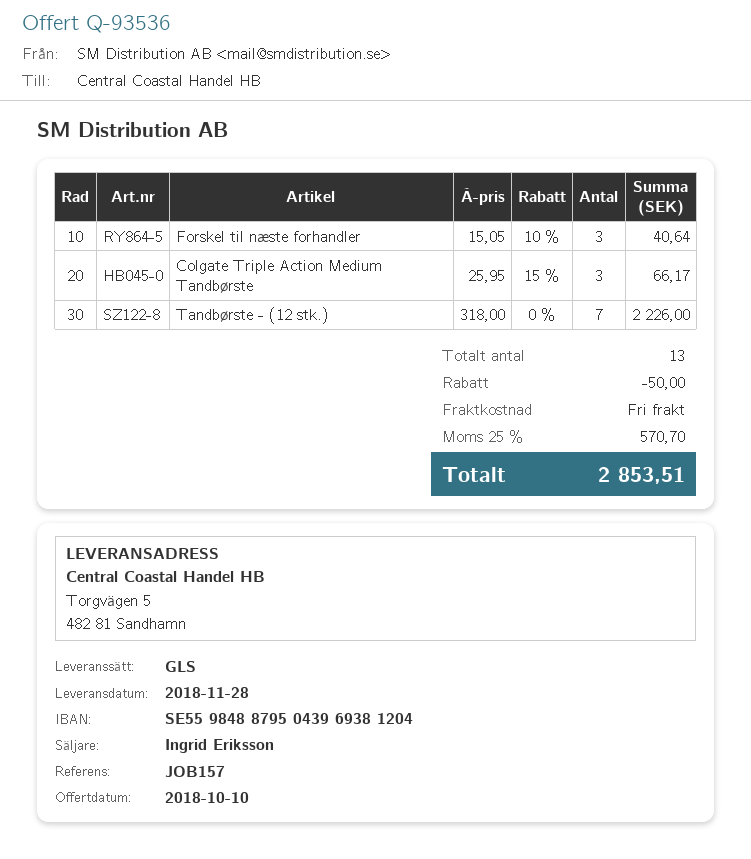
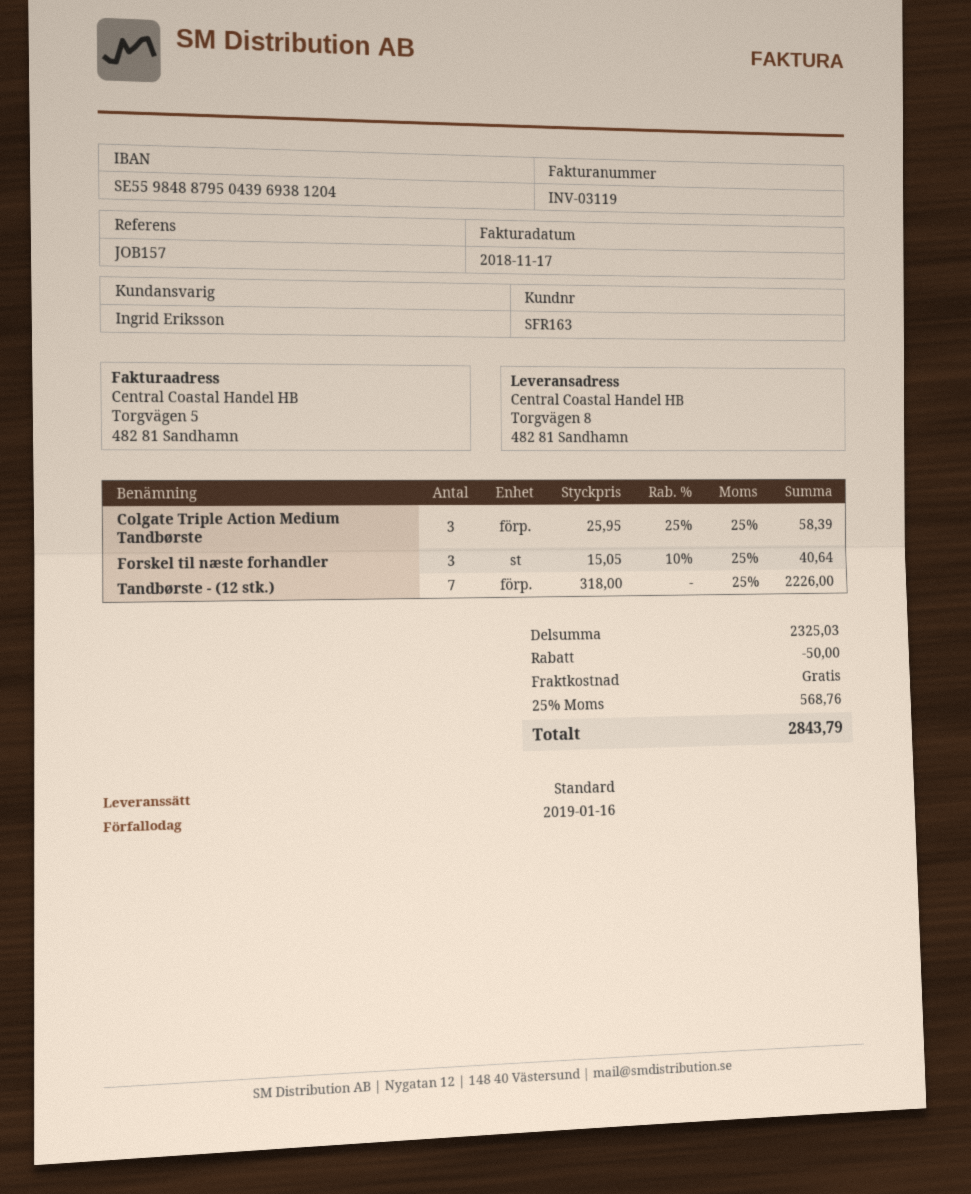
shipping method: GLS -> standard
ship to: Torgvägen 5, 482 81 Sandhamn -> Torgvägen 8, 482 81 Sandhamn
Colgate Triple Action Medium Tandbørste: 3 x 25.95 - 15% = 66.17 -> 3 x 25.95 - 25% = 58.39
tax: 25% = 570.70 -> 25% = 568.76
total: 2853.51 -> 2843.79

